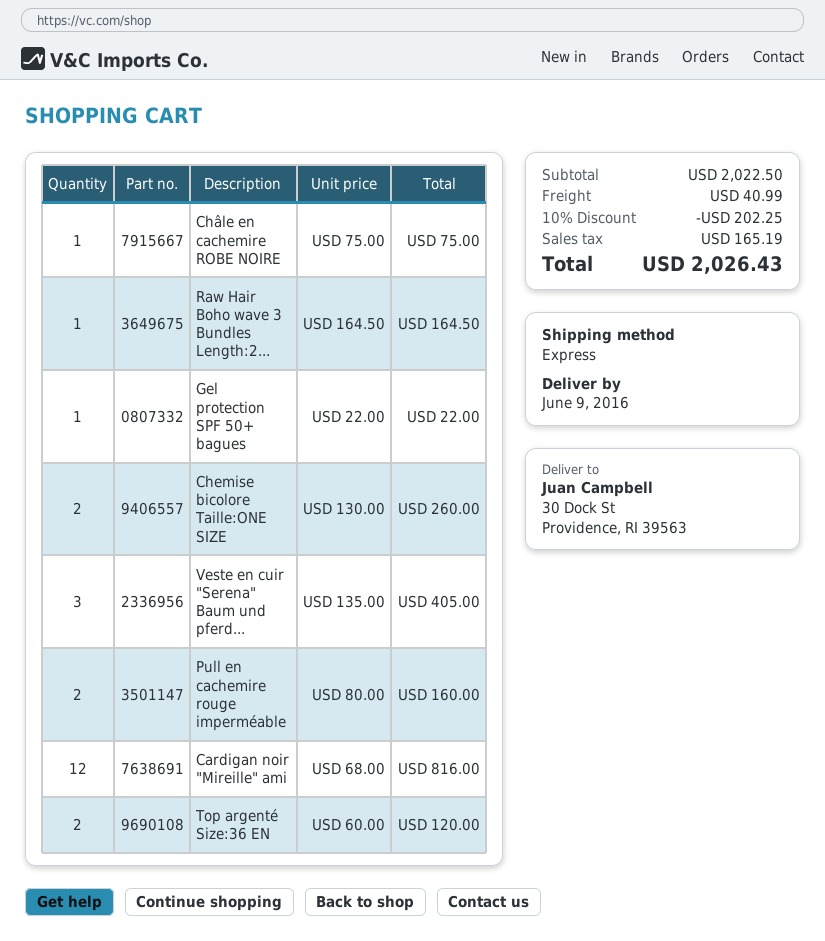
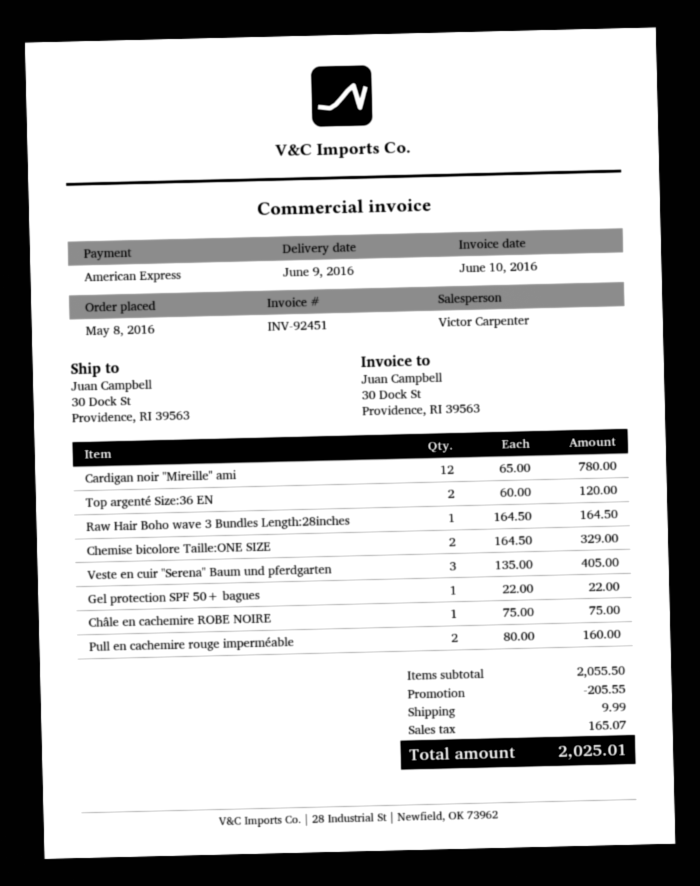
Chemise bicolore Taille:ONE SIZE: 2 x 130.00 = 260.00 -> 2 x 164.50 = 329.00
Cardigan noir "Mireille" ami: 12 x 68.00 = 816.00 -> 12 x 65.00 = 780.00
subtotal: 2022.50 -> 2055.50
discount: 202.25 -> 205.55
shipping: 40.99 -> 9.99
tax: 165.19 -> 165.07
total: 2026.43 -> 2025.01

